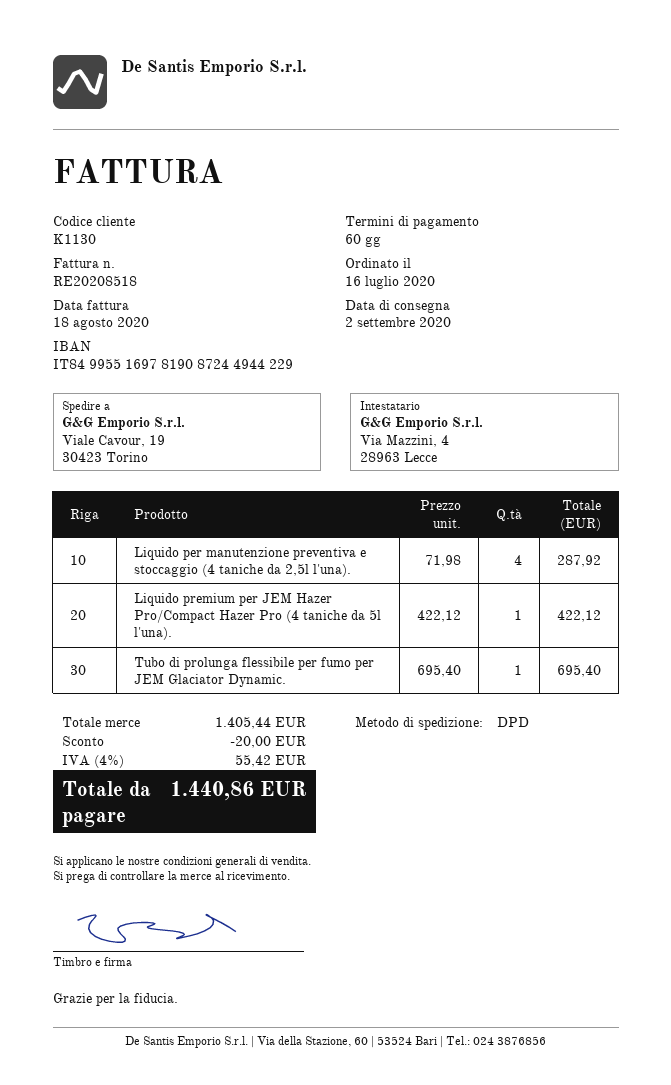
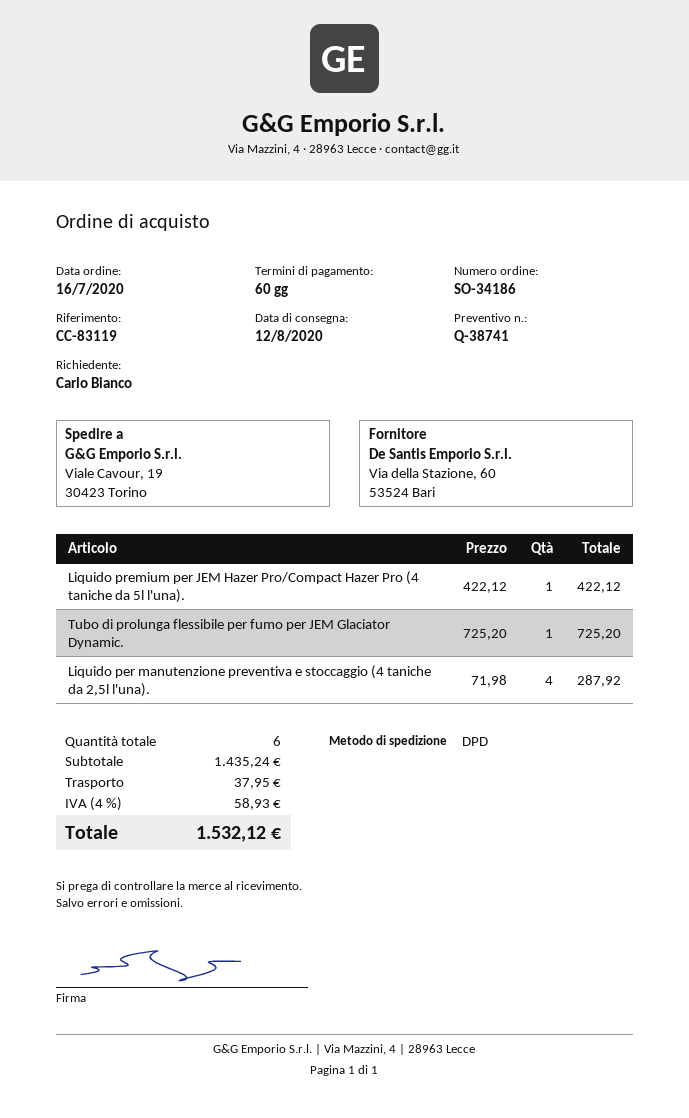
delivery date: 2020-09-02 -> 2020-08-12
Tubo di prolunga flessibile per fumo per JEM Glaciator Dynamic.: 1 x 695.40 = 695.40 -> 1 x 725.20 = 725.20
subtotal: 1405.44 -> 1435.24
discount: 20.00 -> none
shipping: none -> 37.95
tax: 4% = 55.42 -> 4% = 58.93
total: 1440.86 -> 1532.12

